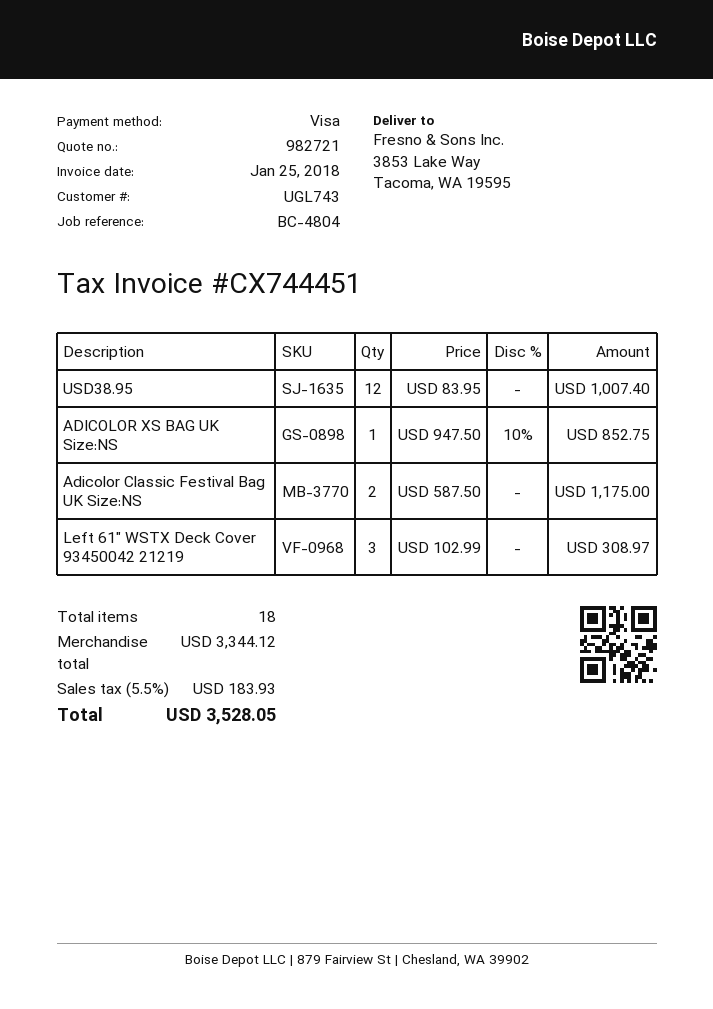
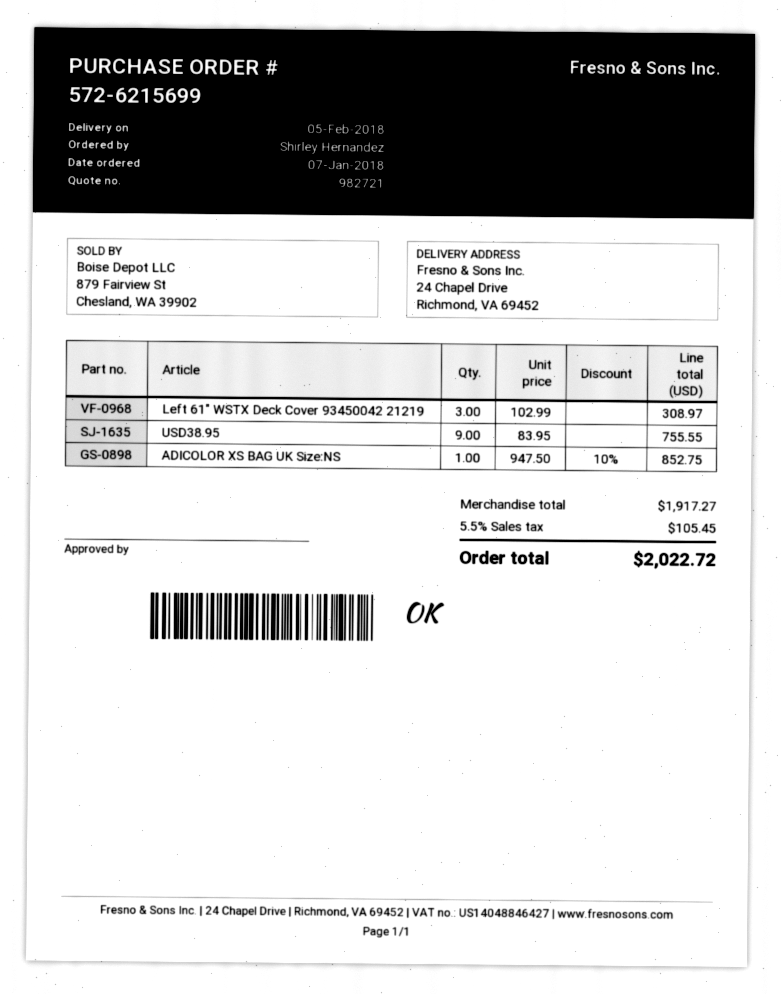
ship to: 3853 Lake Way, Tacoma, WA 19595 -> 24 Chapel Drive, Richmond, VA 69452
USD38.95: 12 x 83.95 = 1007.40 -> 9 x 83.95 = 755.55
Adicolor Classic Festival Bag UK Size:NS: 2 x 587.50 = 1175.00 -> none
subtotal: 3344.12 -> 1917.27
tax: 5.5% = 183.93 -> 5.5% = 105.45
total: 3528.05 -> 2022.72

